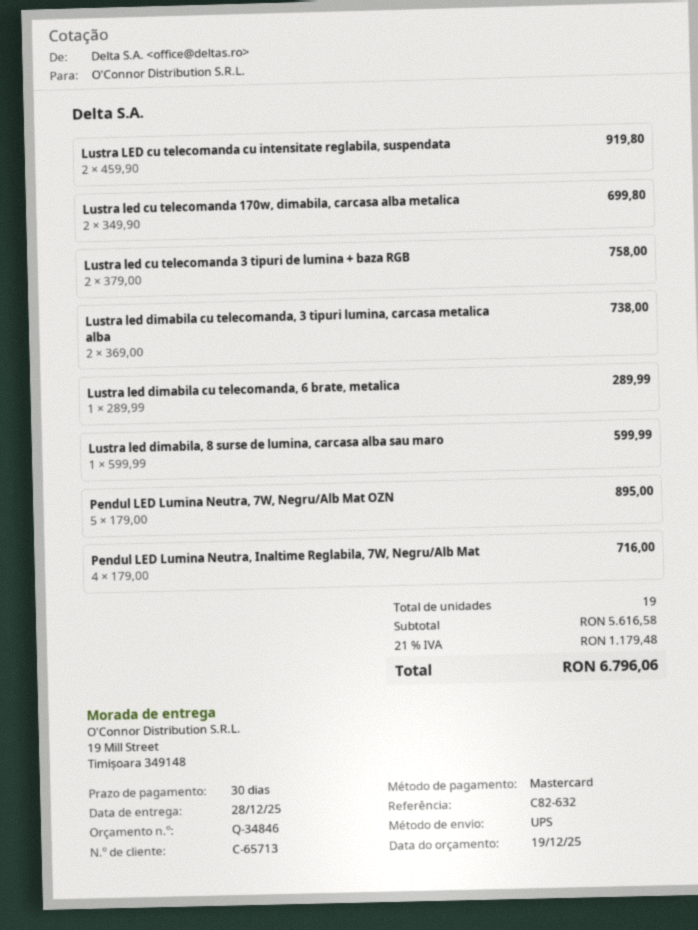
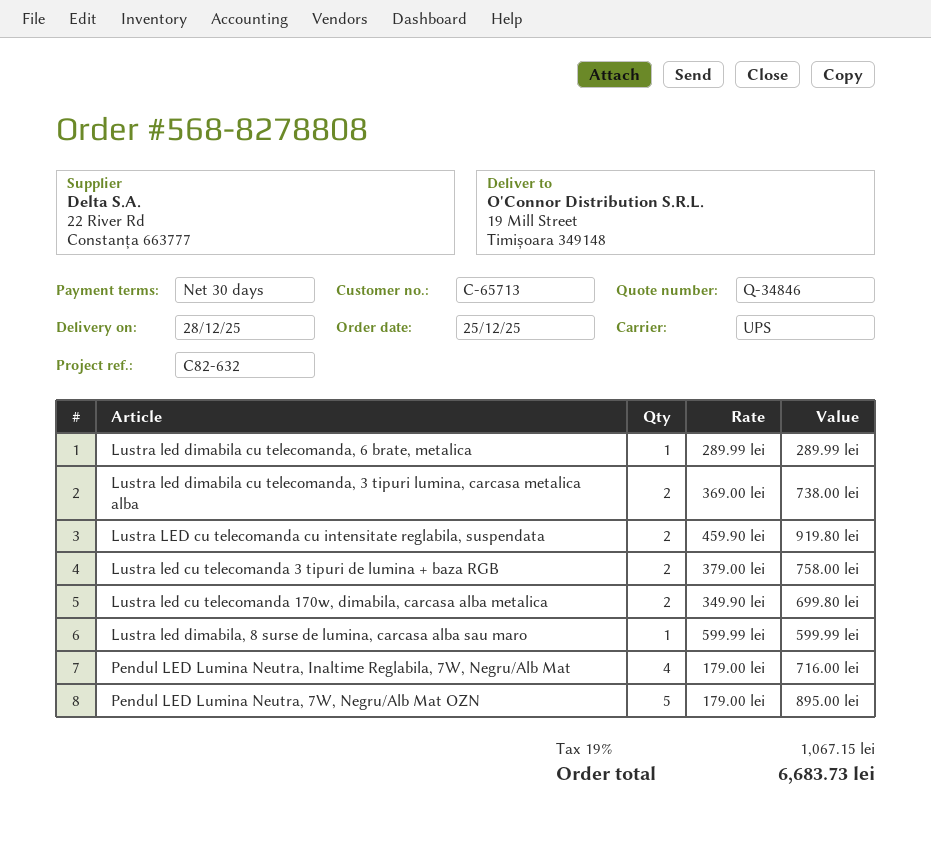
tax: 21% = 1179.48 -> 19% = 1067.15
total: 6796.06 -> 6683.73

